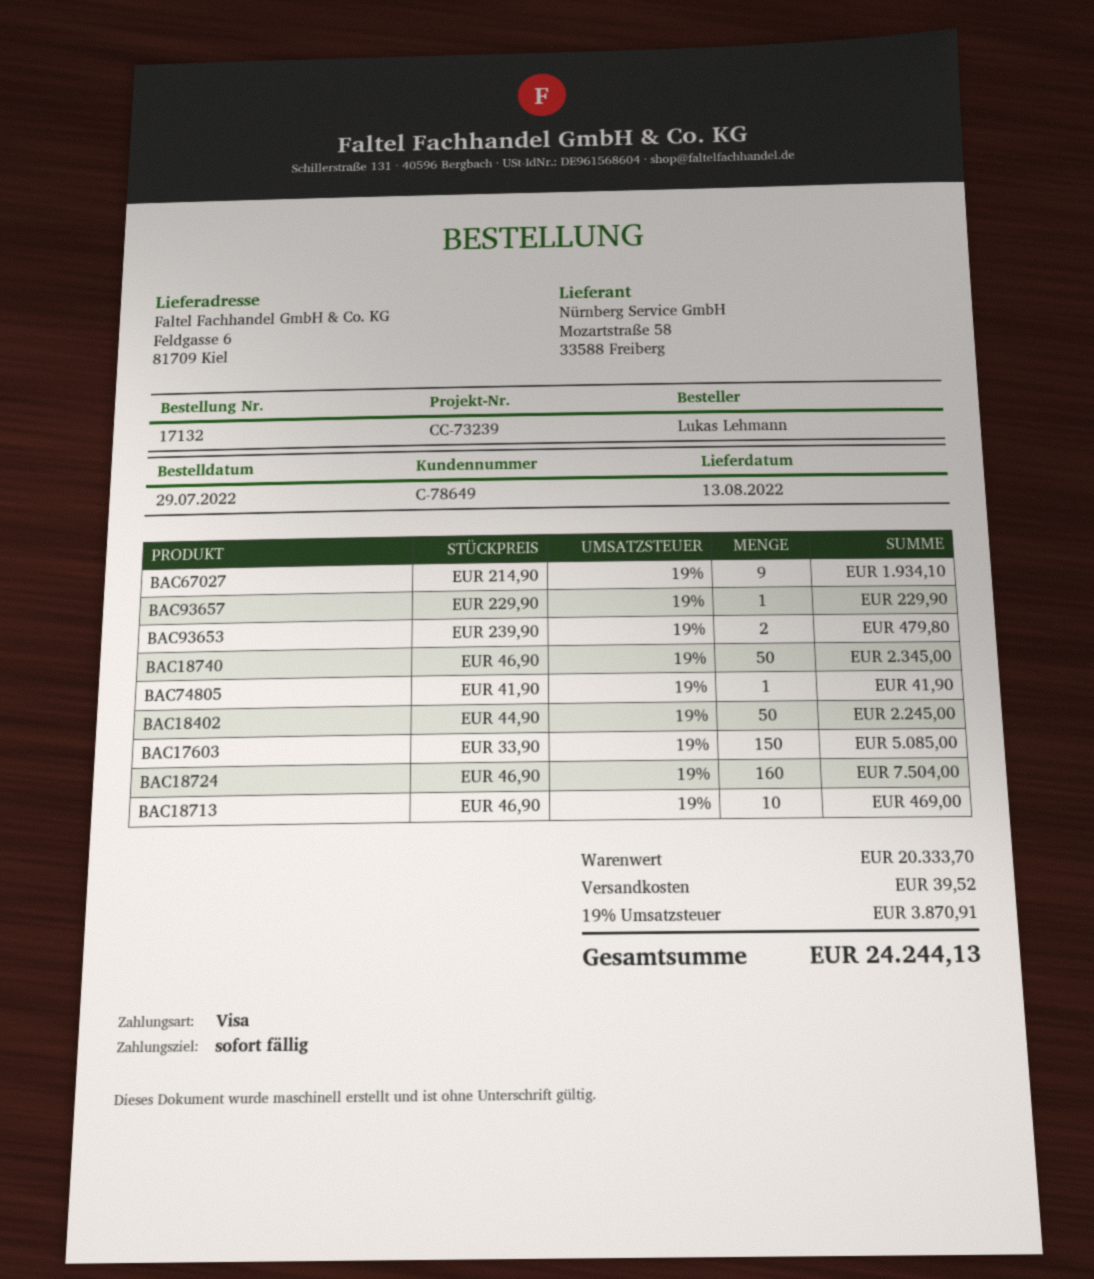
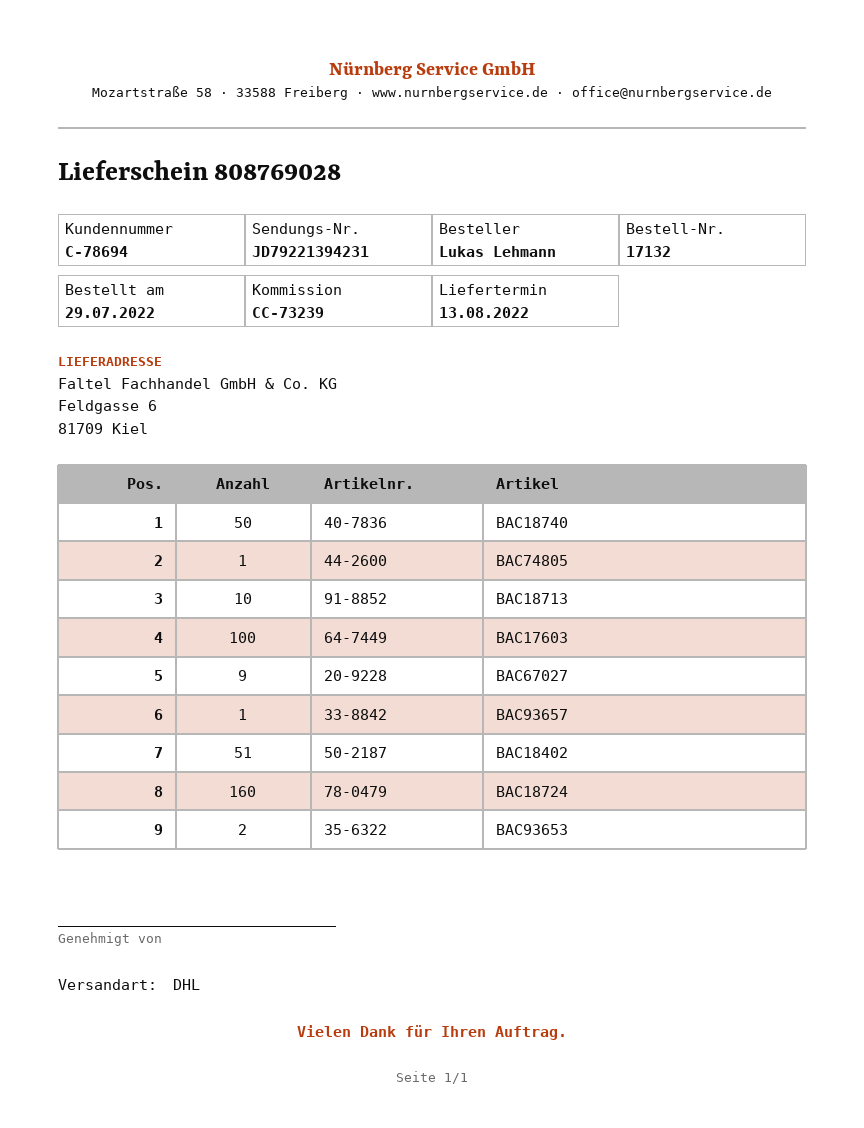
customer number: C-78649 -> C-78694
BAC18402: 50 -> 51
BAC17603: 150 -> 100

